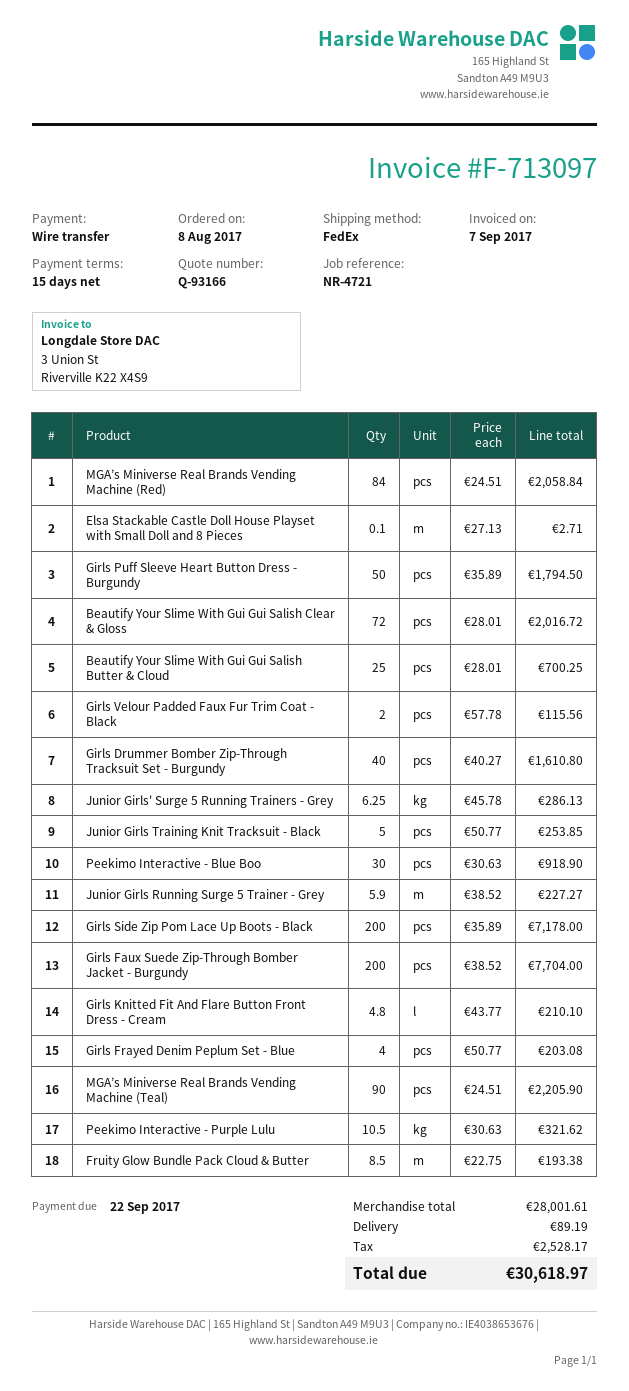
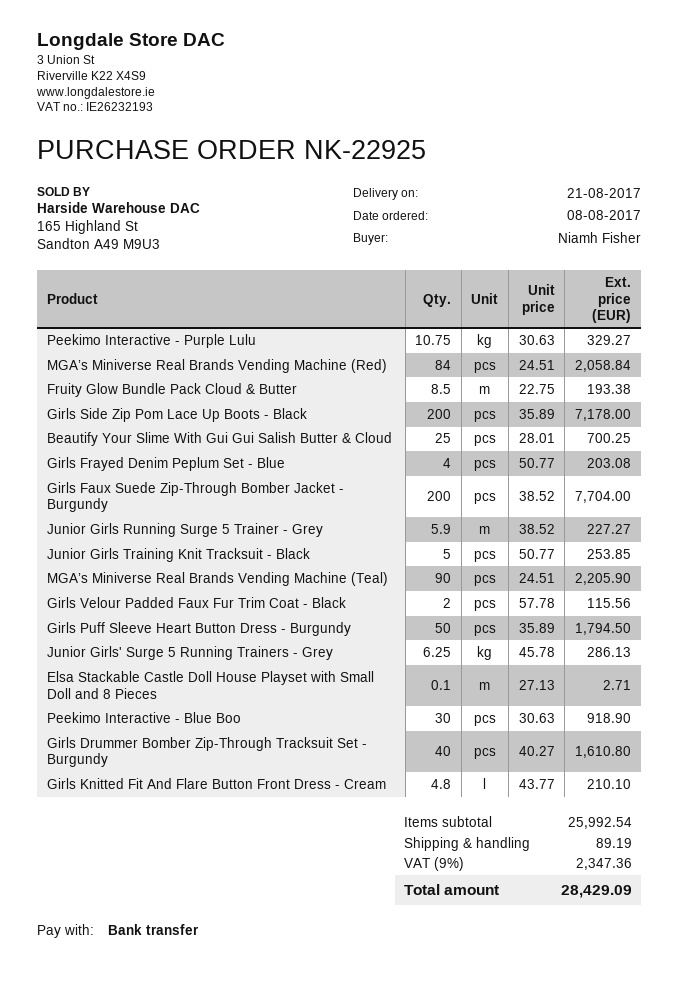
Beautify Your Slime With Gui Gui Salish Clear & Gloss: 72 x 28.01 = 2016.72 -> none
Peekimo Interactive - Purple Lulu: 10.5 x 30.63 = 321.62 -> 10.75 x 30.63 = 329.27
subtotal: 28001.61 -> 25992.54
tax: 2528.17 -> 2347.36
total: 30618.97 -> 28429.09

